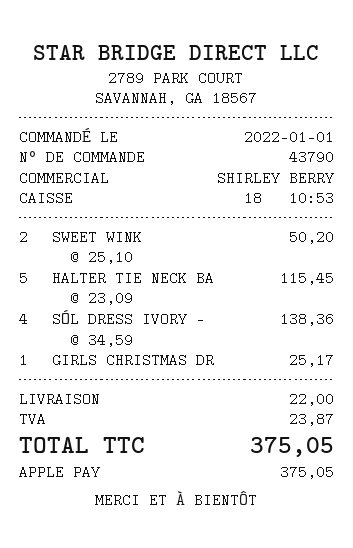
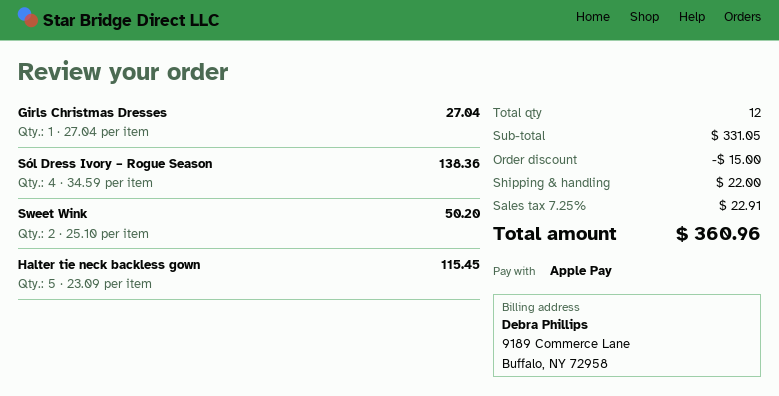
GIRLS CHRISTMAS DR: 1 x 25.17 = 25.17 -> 1 x 27.04 = 27.04
discount: none -> 15.00
tax: 23.87 -> 22.91
total: 375.05 -> 360.96

